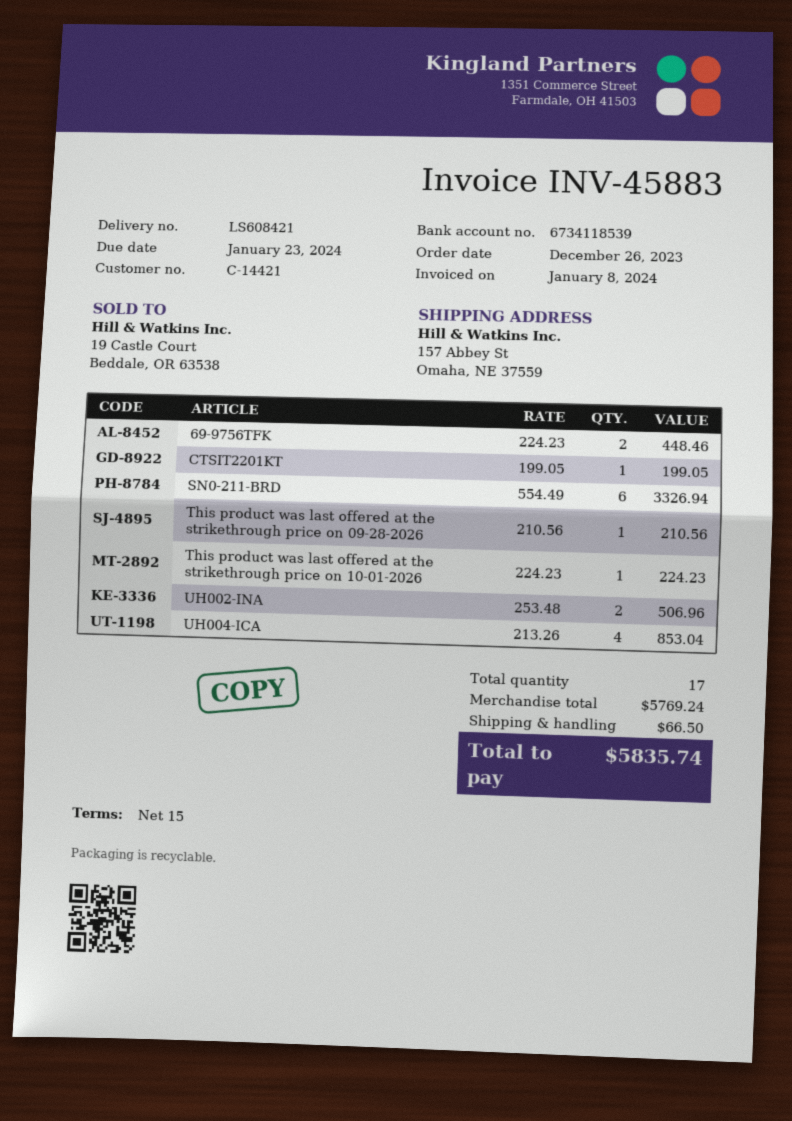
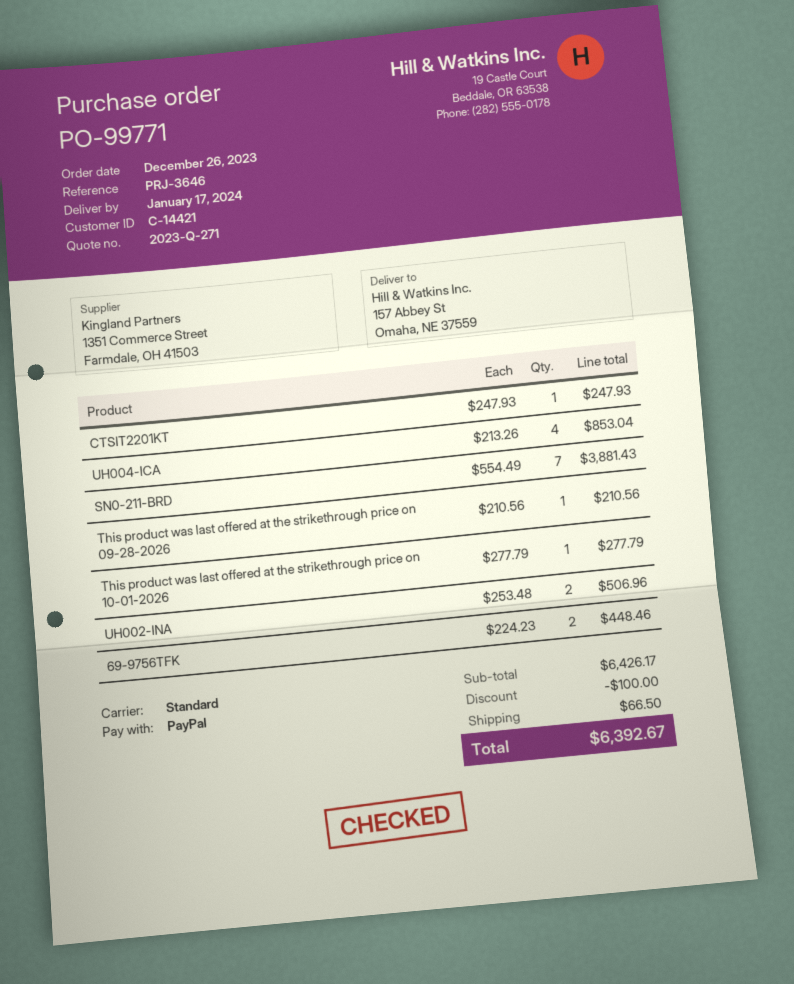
CTSIT2201KT: 1 x 199.05 = 199.05 -> 1 x 247.93 = 247.93
SN0-211-BRD: 6 x 554.49 = 3326.94 -> 7 x 554.49 = 3881.43
This product was last offered at the strikethrough price on 10-01-2026: 1 x 224.23 = 224.23 -> 1 x 277.79 = 277.79
subtotal: 5769.24 -> 6426.17
discount: none -> 100.00
total: 5835.74 -> 6392.67

